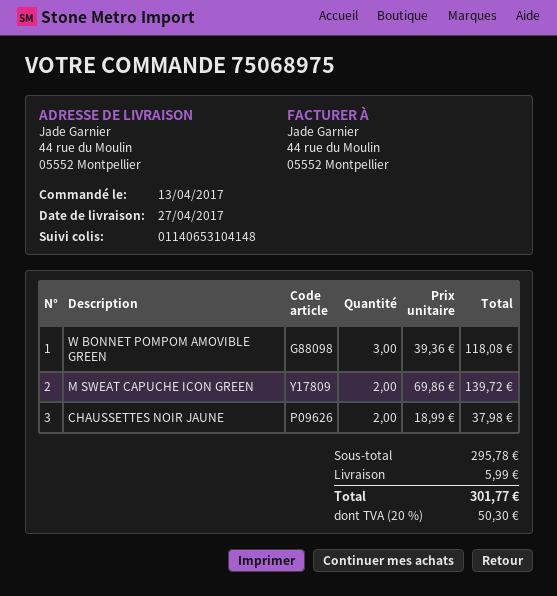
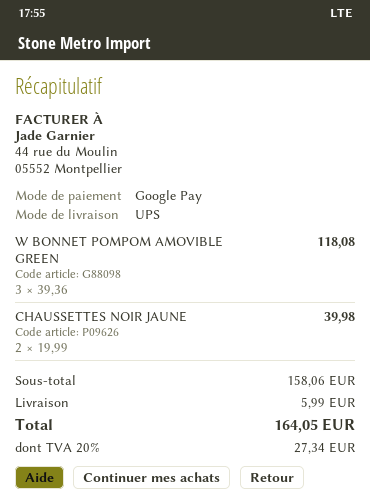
M SWEAT CAPUCHE ICON GREEN: 2 x 69.86 = 139.72 -> none
CHAUSSETTES NOIR JAUNE: 2 x 18.99 = 37.98 -> 2 x 19.99 = 39.98
subtotal: 295.78 -> 158.06
tax: 20% = 50.30 -> 20% = 27.34
total: 301.77 -> 164.05

